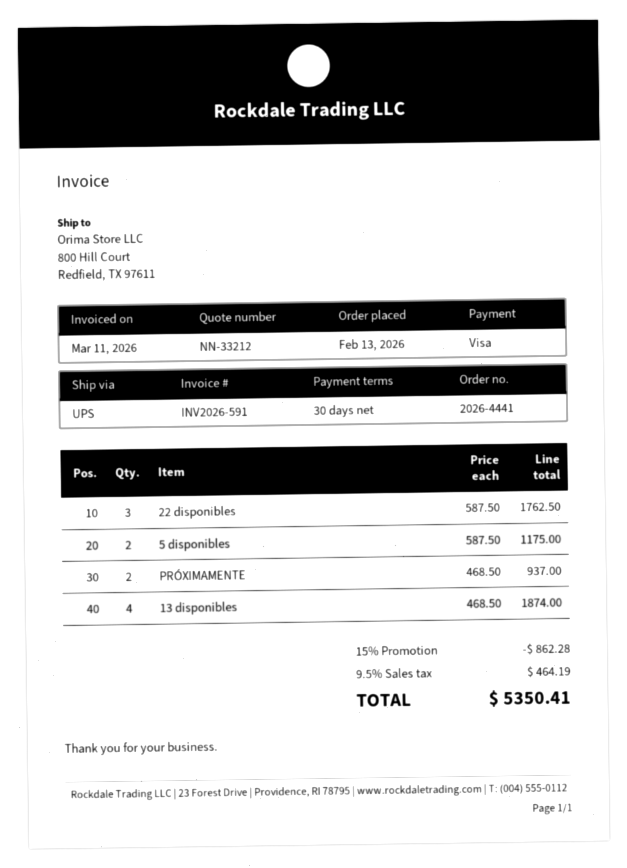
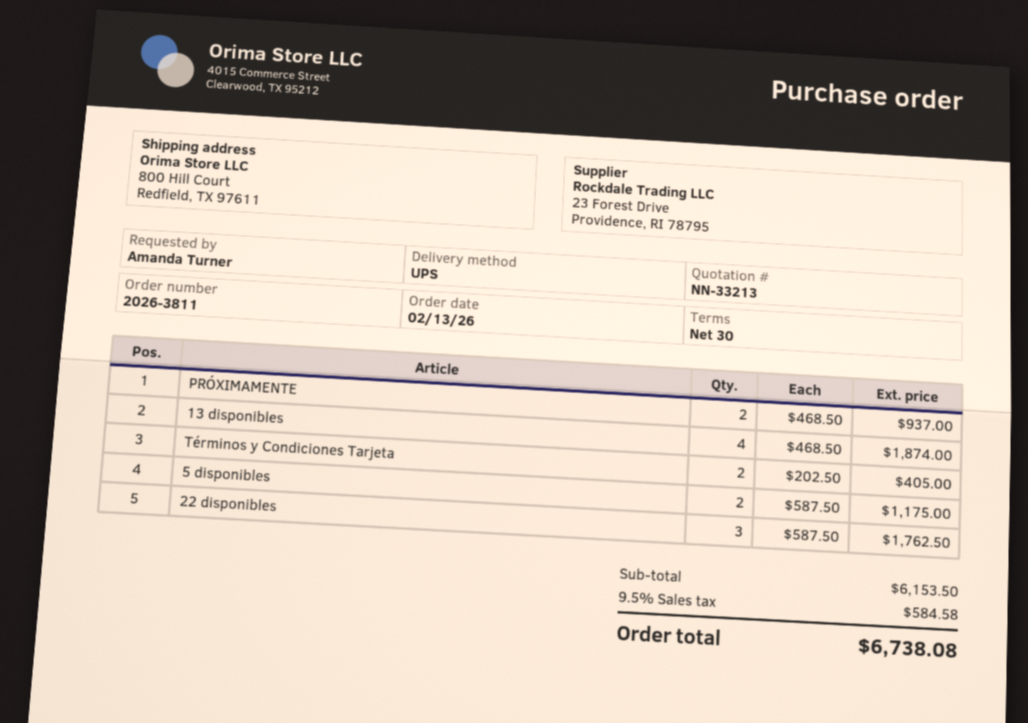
quote number: NN-33212 -> NN-33213
order number: 2026-4441 -> 2026-3811
Términos y Condiciones Tarjeta: none -> 2 x 202.50 = 405.00
discount: 15% = 862.28 -> none
tax: 9.5% = 464.19 -> 9.5% = 584.58
total: 5350.41 -> 6738.08

